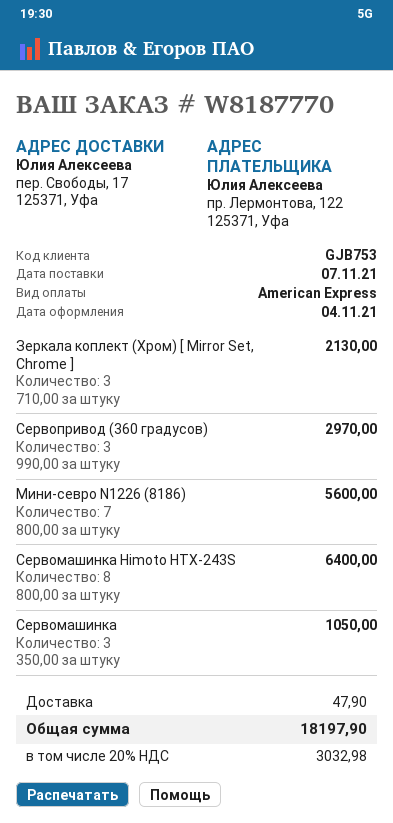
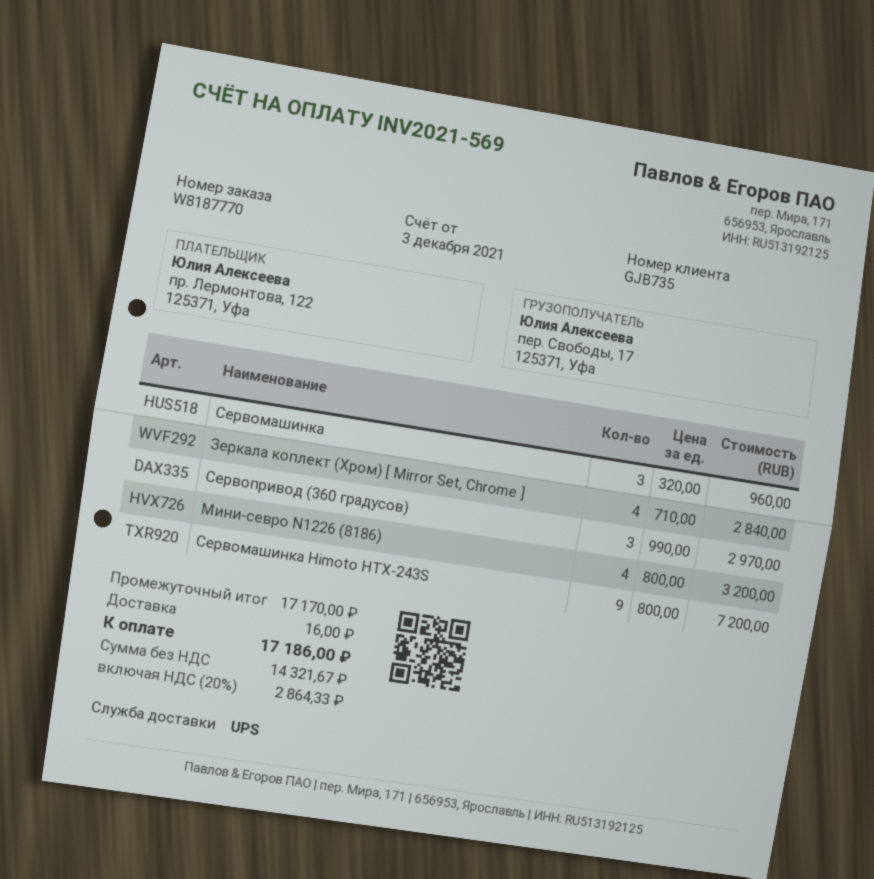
customer number: GJB753 -> GJB735
Зеркала коплект (Хром) [ Mirror Set, Chrome ]: 3 x 710.00 = 2130.00 -> 4 x 710.00 = 2840.00
Мини-севро N1226 (8186): 7 x 800.00 = 5600.00 -> 4 x 800.00 = 3200.00
Сервомашинка Himoto HTX-243S: 8 x 800.00 = 6400.00 -> 9 x 800.00 = 7200.00
Сервомашинка: 3 x 350.00 = 1050.00 -> 3 x 320.00 = 960.00
shipping: 47.90 -> 16.00
tax: 20% = 3032.98 -> 20% = 2864.33
total: 18197.90 -> 17186.00

